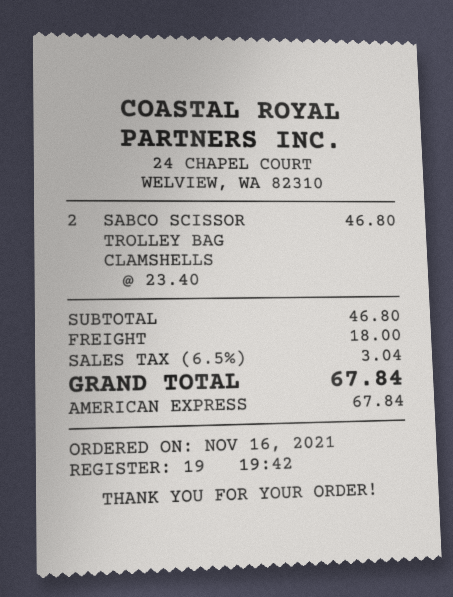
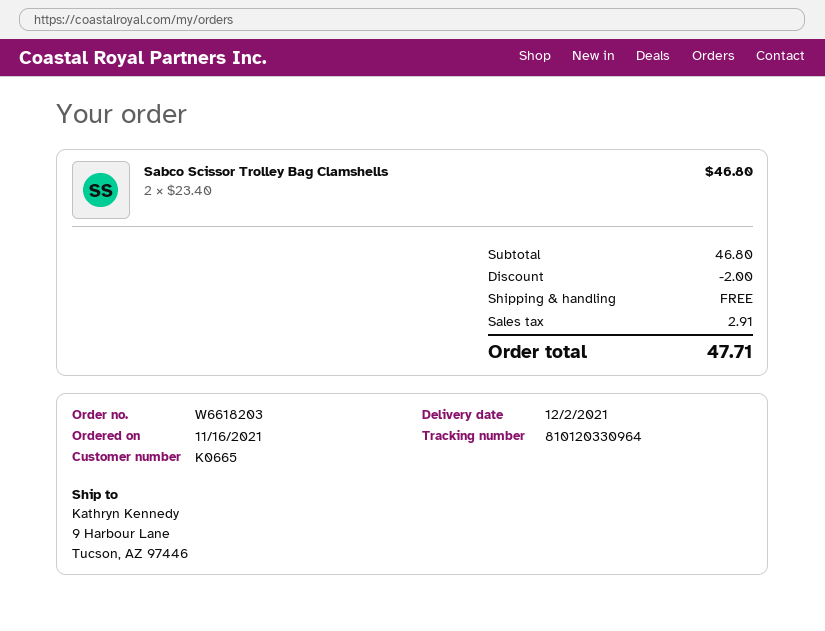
discount: none -> 2.00
shipping: 18.00 -> 0.00
tax: 3.04 -> 2.91
total: 67.84 -> 47.71

